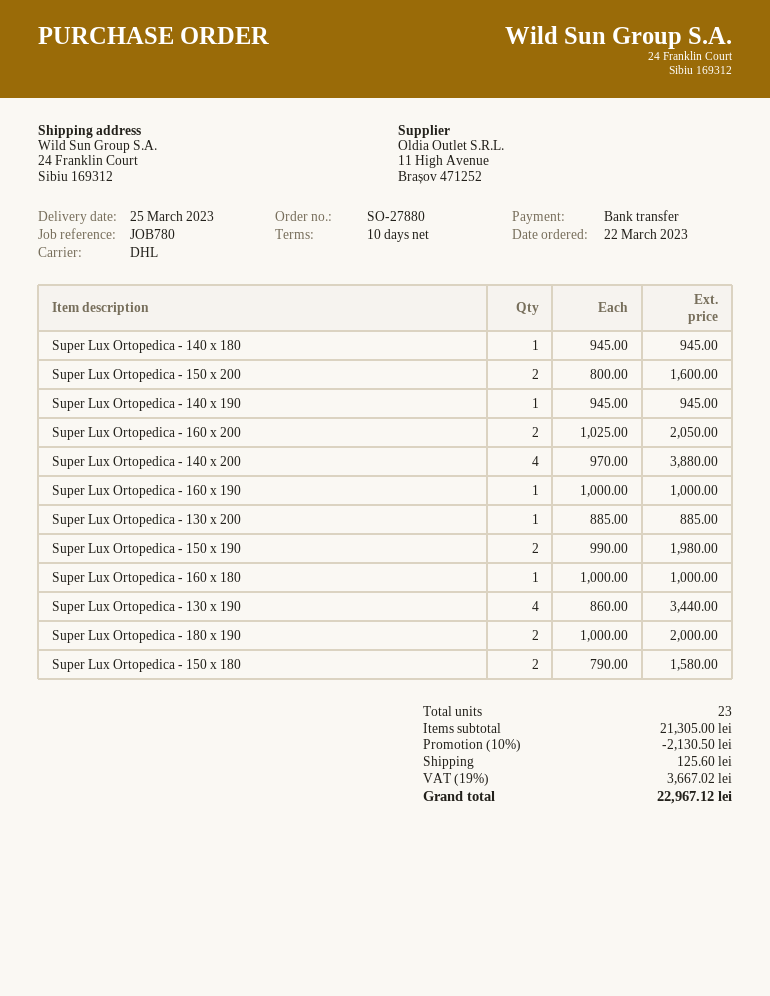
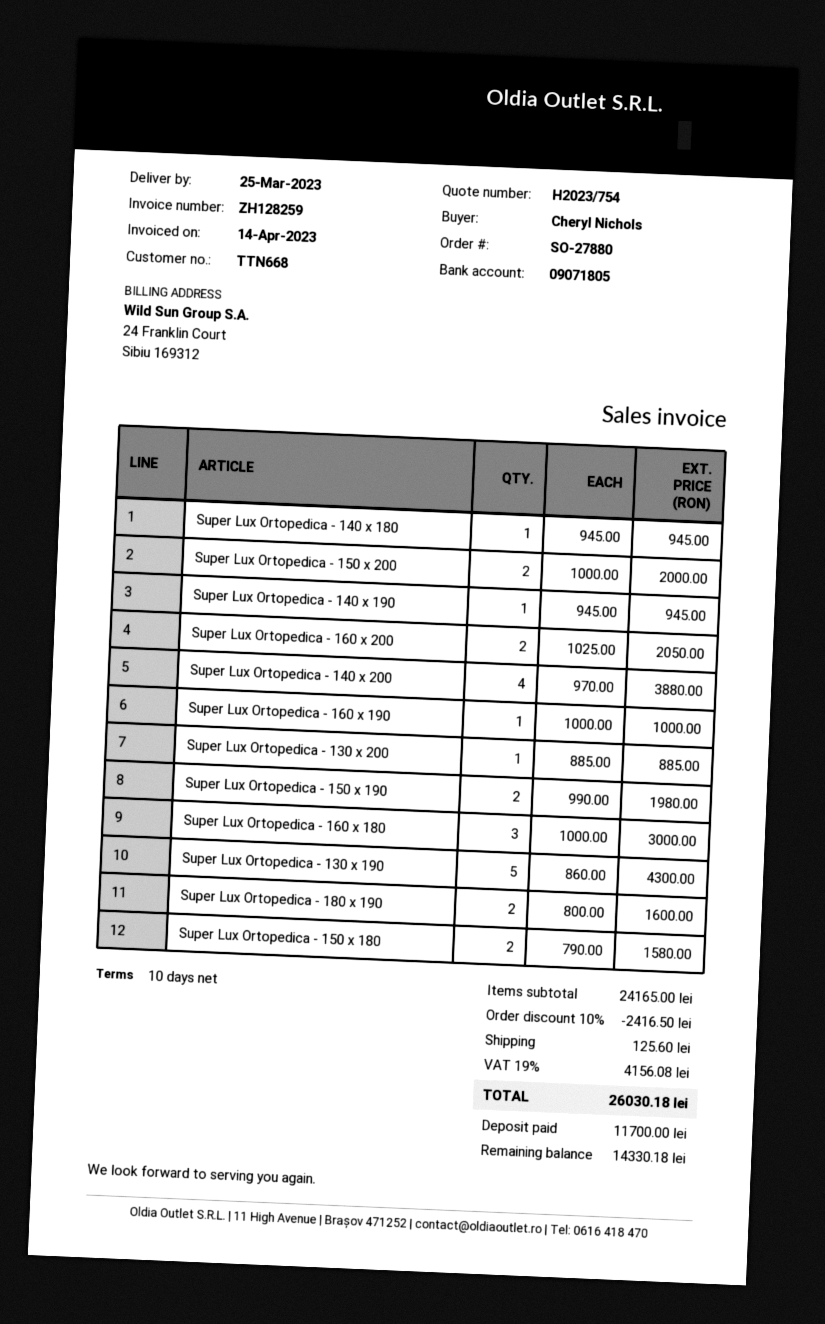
Super Lux Ortopedica - 150 x 200: 2 x 800.00 = 1600.00 -> 2 x 1000.00 = 2000.00
Super Lux Ortopedica - 160 x 180: 1 x 1000.00 = 1000.00 -> 3 x 1000.00 = 3000.00
Super Lux Ortopedica - 130 x 190: 4 x 860.00 = 3440.00 -> 5 x 860.00 = 4300.00
Super Lux Ortopedica - 180 x 190: 2 x 1000.00 = 2000.00 -> 2 x 800.00 = 1600.00
subtotal: 21305.00 -> 24165.00
discount: 10% = 2130.50 -> 10% = 2416.50
tax: 19% = 3667.02 -> 19% = 4156.08
total: 22967.12 -> 26030.18

